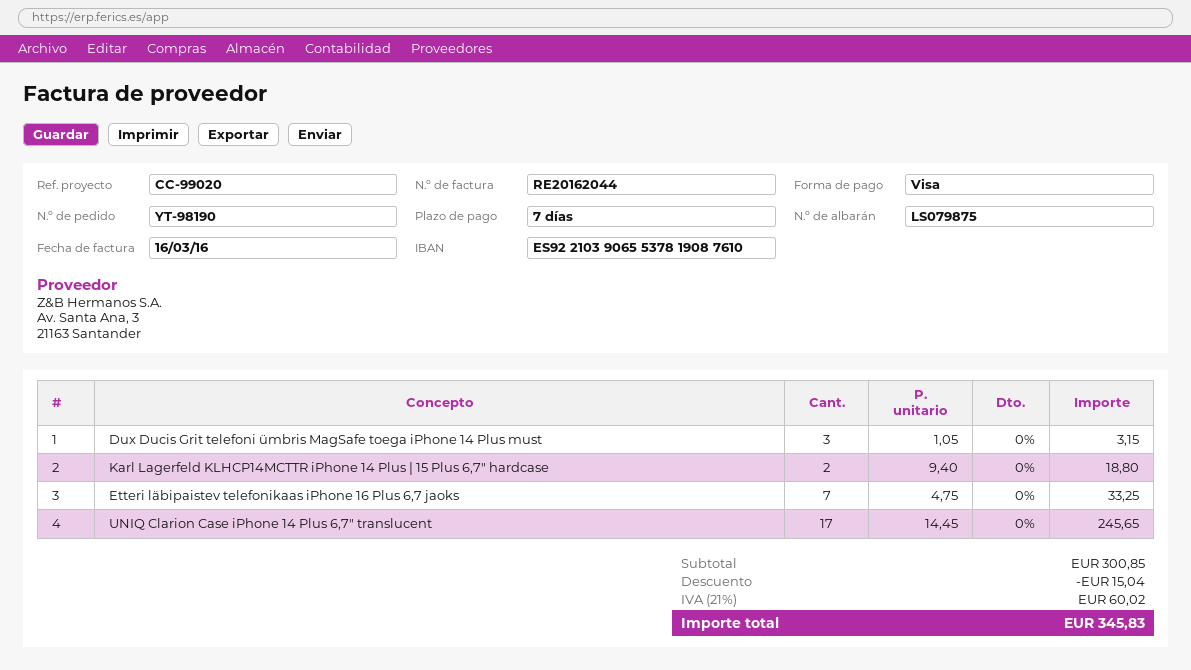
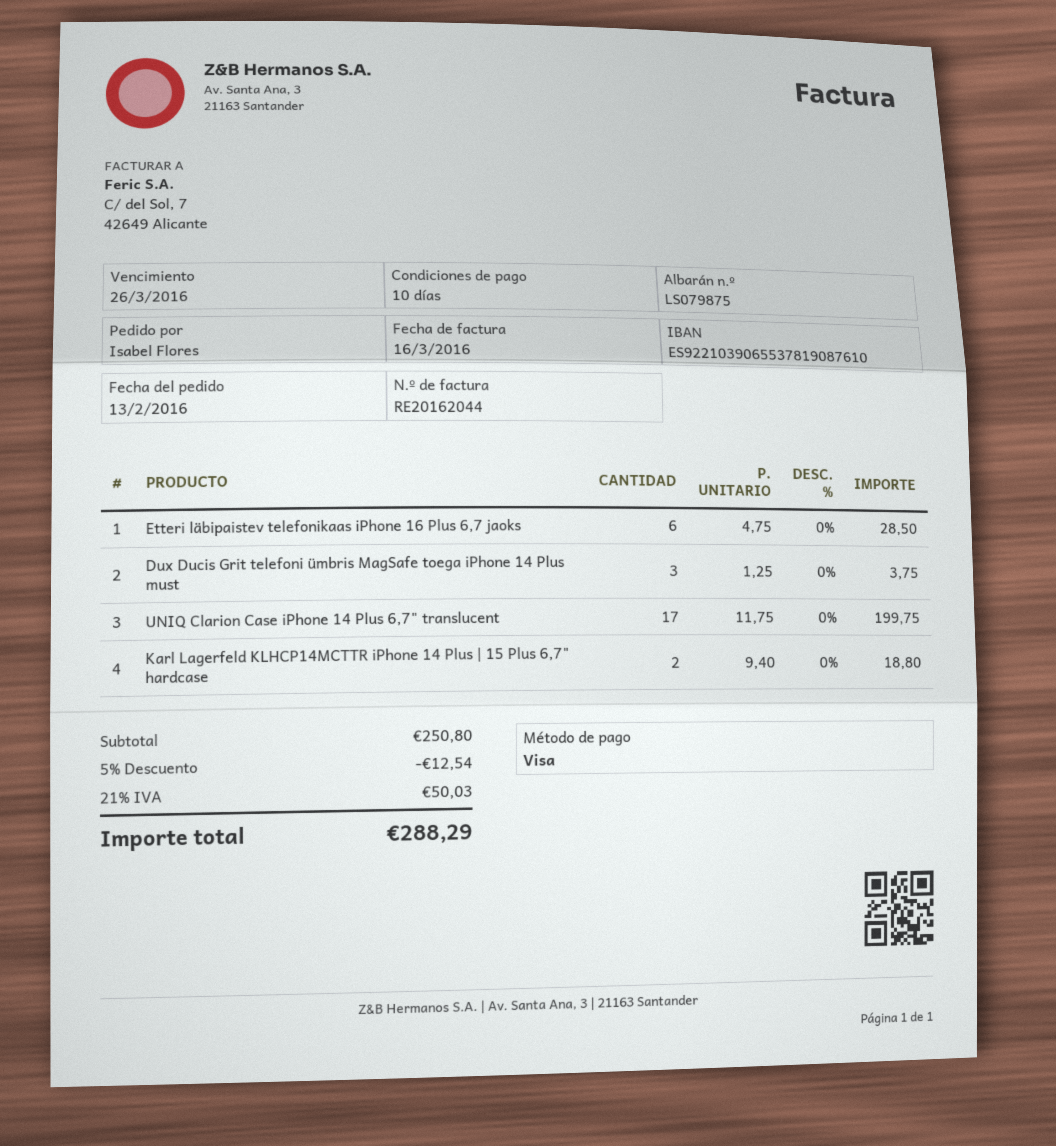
payment terms: 7 days -> 10 days
Dux Ducis Grit telefoni ümbris MagSafe toega iPhone 14 Plus must: 3 x 1.05 = 3.15 -> 3 x 1.25 = 3.75
Etteri läbipaistev telefonikaas iPhone 16 Plus 6,7 jaoks: 7 x 4.75 = 33.25 -> 6 x 4.75 = 28.50
UNIQ Clarion Case iPhone 14 Plus 6,7" translucent: 17 x 14.45 = 245.65 -> 17 x 11.75 = 199.75
subtotal: 300.85 -> 250.80
discount: 15.04 -> 12.54
tax: 21% = 60.02 -> 21% = 50.03
total: 345.83 -> 288.29

